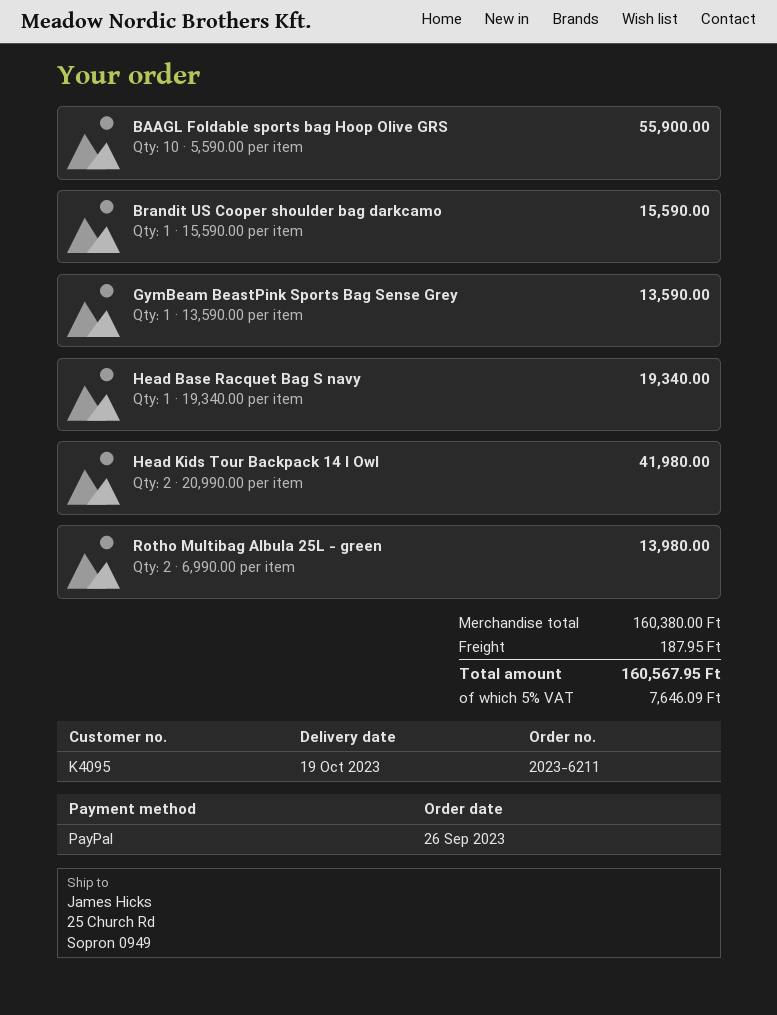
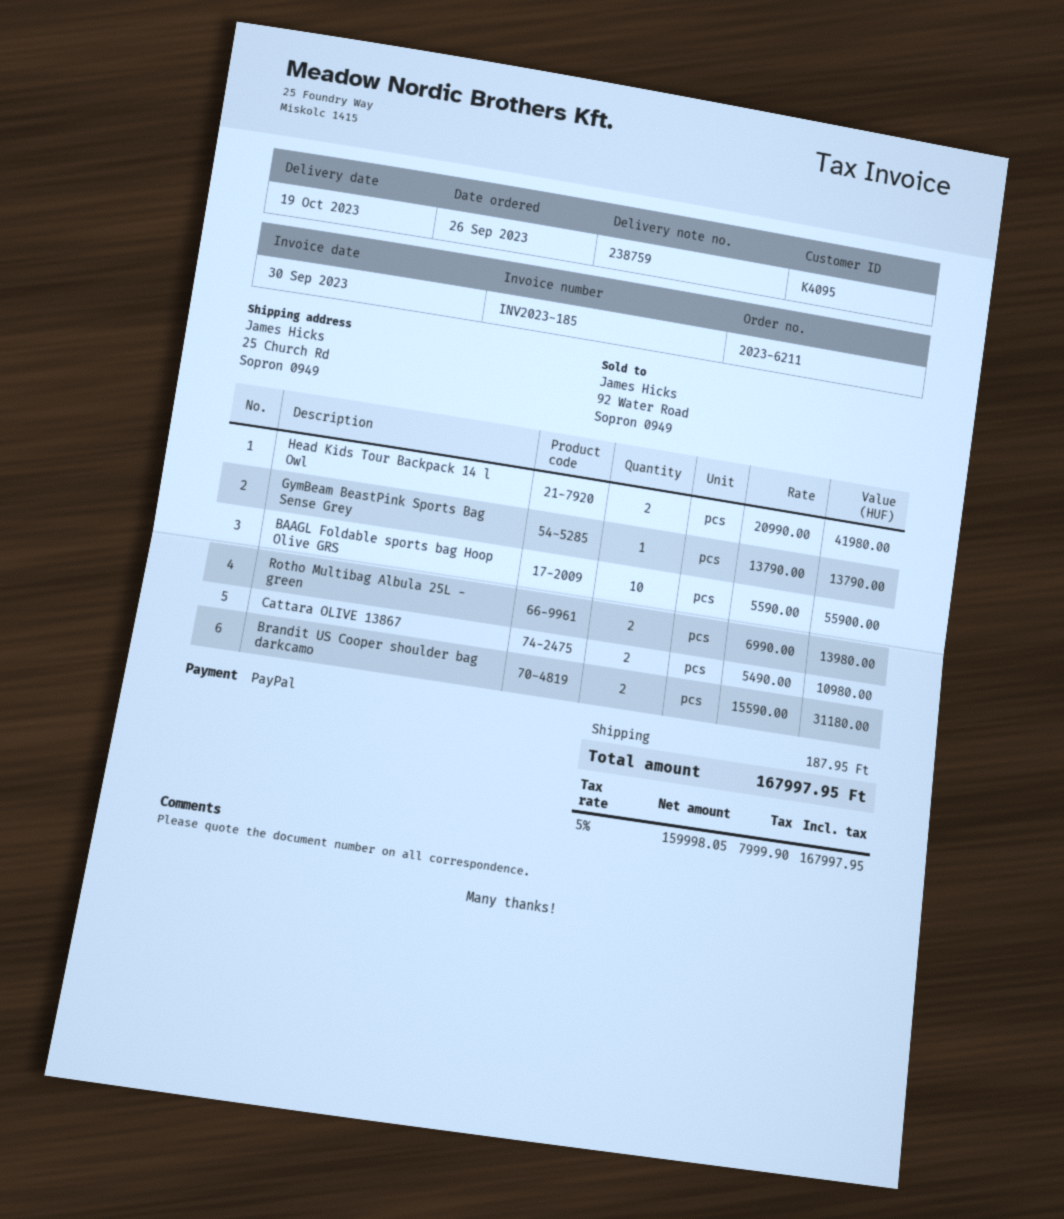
Brandit US Cooper shoulder bag darkcamo: 1 x 15590.00 = 15590.00 -> 2 x 15590.00 = 31180.00
GymBeam BeastPink Sports Bag Sense Grey: 1 x 13590.00 = 13590.00 -> 1 x 13790.00 = 13790.00
Head Base Racquet Bag S navy: 1 x 19340.00 = 19340.00 -> none
Cattara OLIVE 13867: none -> 2 x 5490.00 = 10980.00
tax: 5% = 7646.09 -> 5% = 7999.90
total: 160567.95 -> 167997.95

